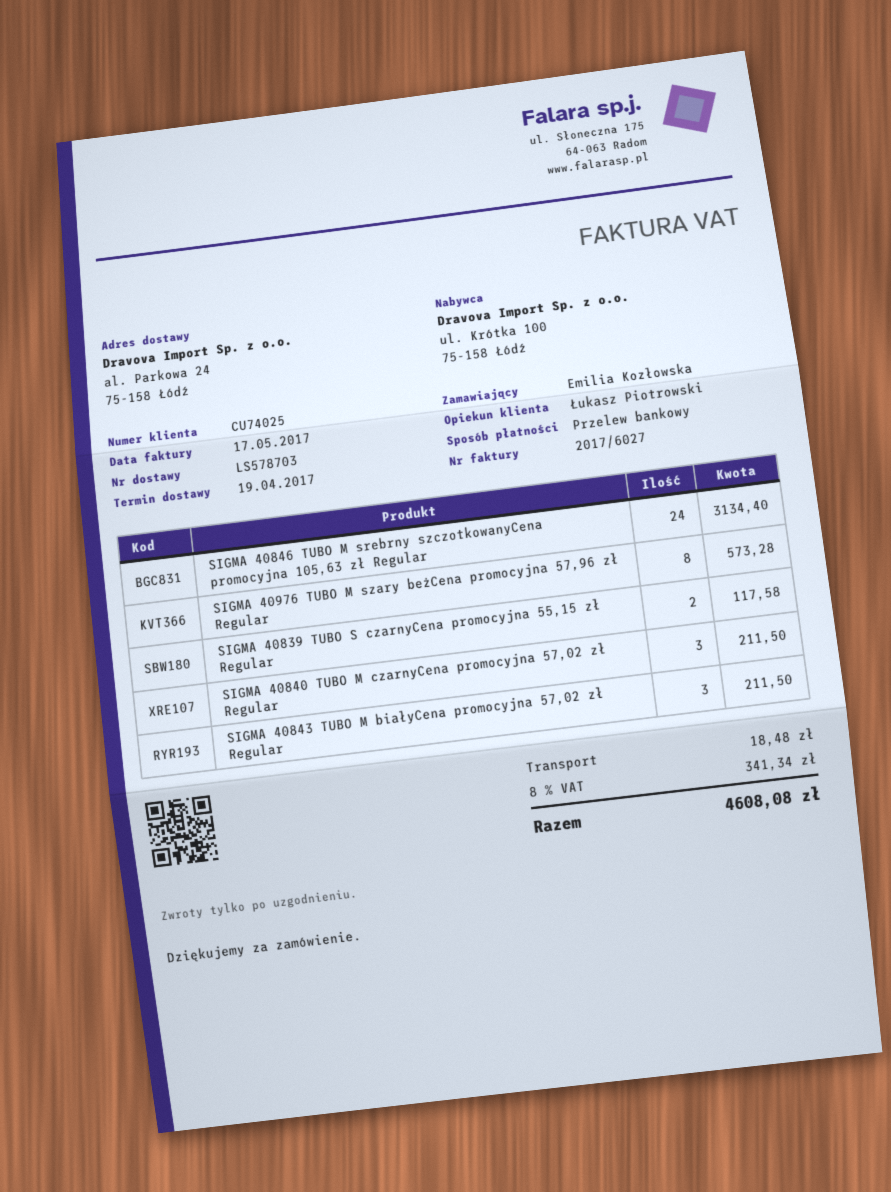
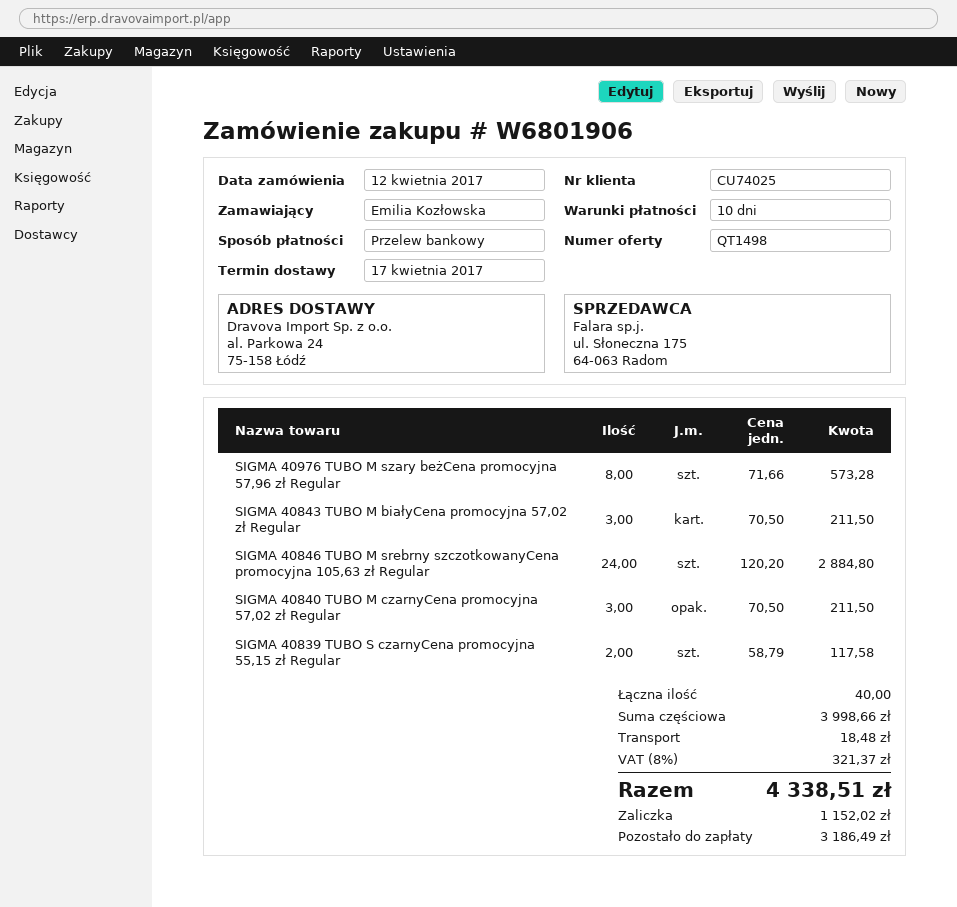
delivery date: 2017-04-19 -> 2017-04-17
SIGMA 40846 TUBO M srebrny szczotkowanyCena promocyjna 105,63 zł Regular: 24 for 3134.40 -> 24 for 2884.80
tax: 8% = 341.34 -> 8% = 321.37
total: 4608.08 -> 4338.51

